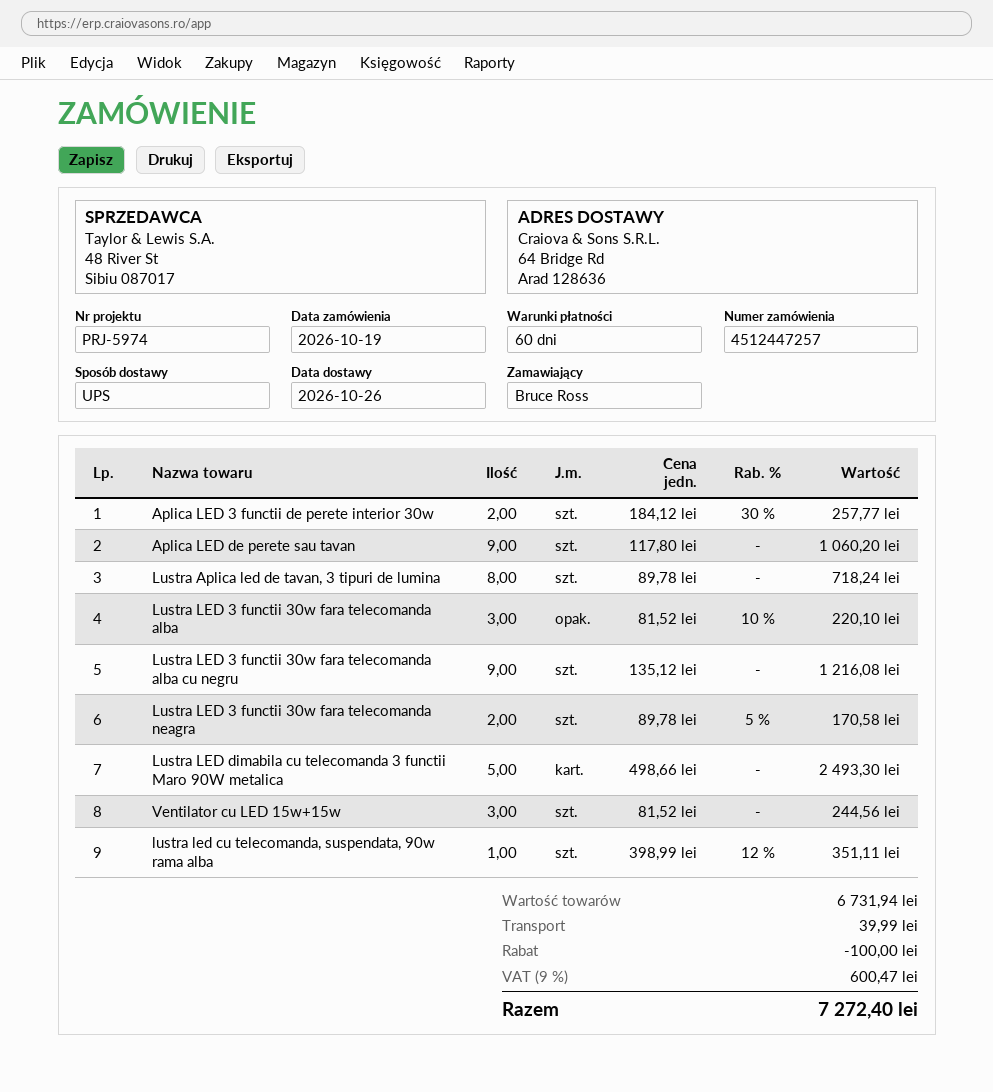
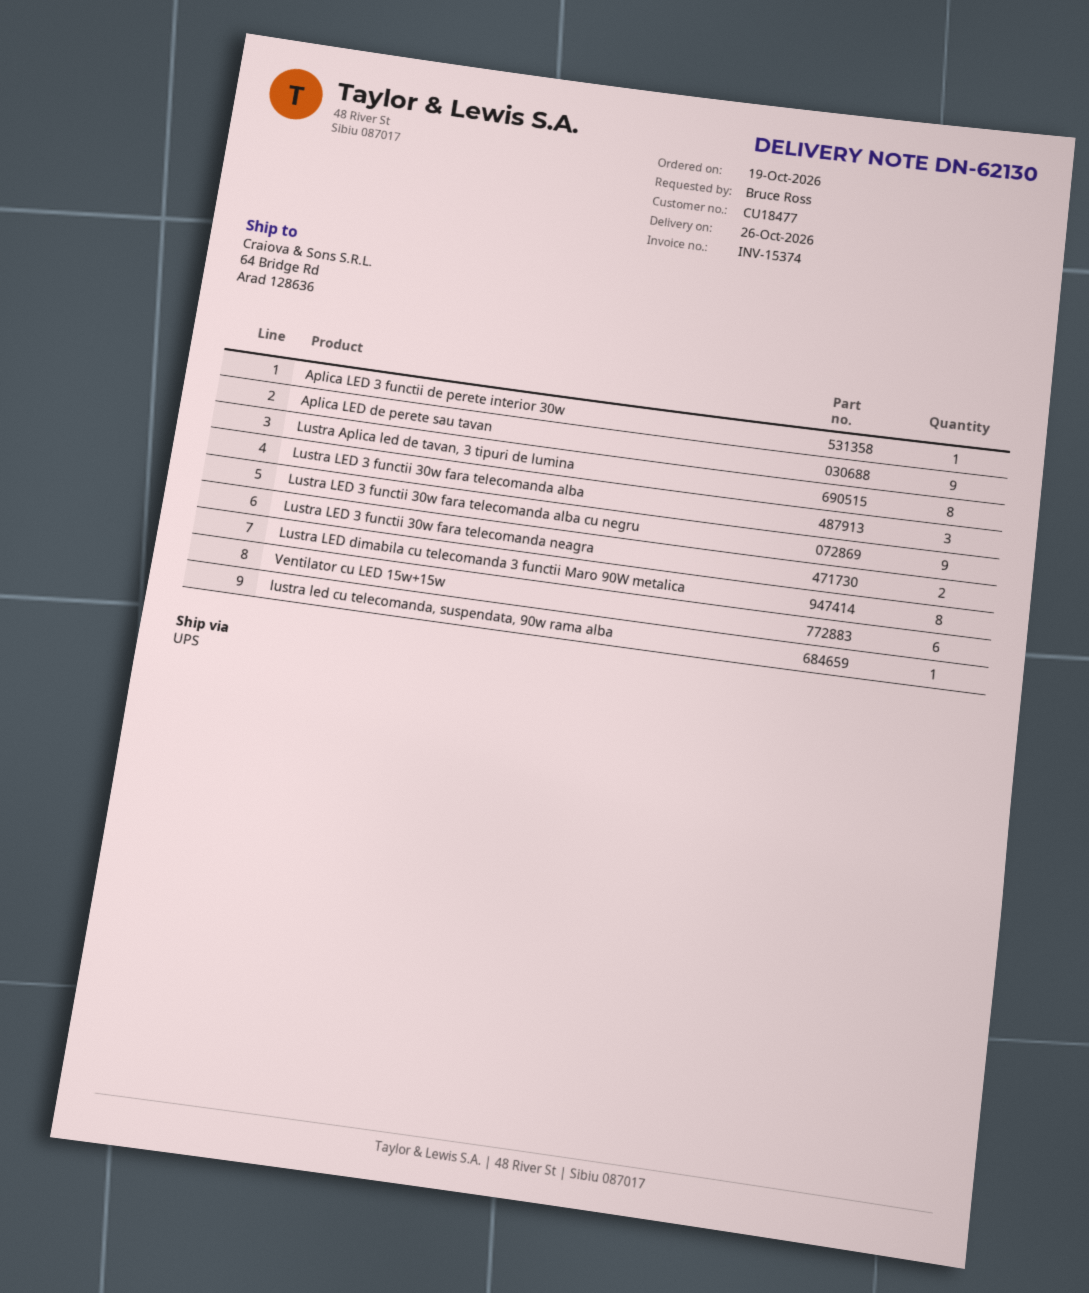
Aplica LED 3 functii de perete interior 30w: 2 -> 1
Lustra LED dimabila cu telecomanda 3 functii Maro 90W metalica: 5 -> 8
Ventilator cu LED 15w+15w: 3 -> 6

